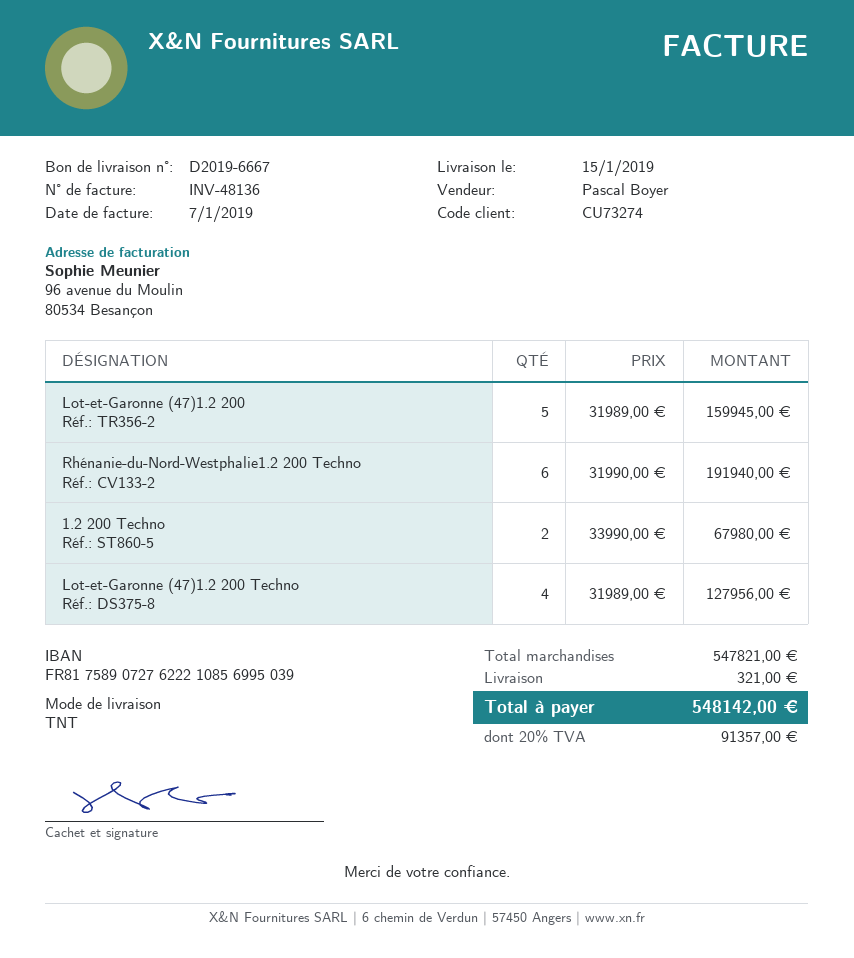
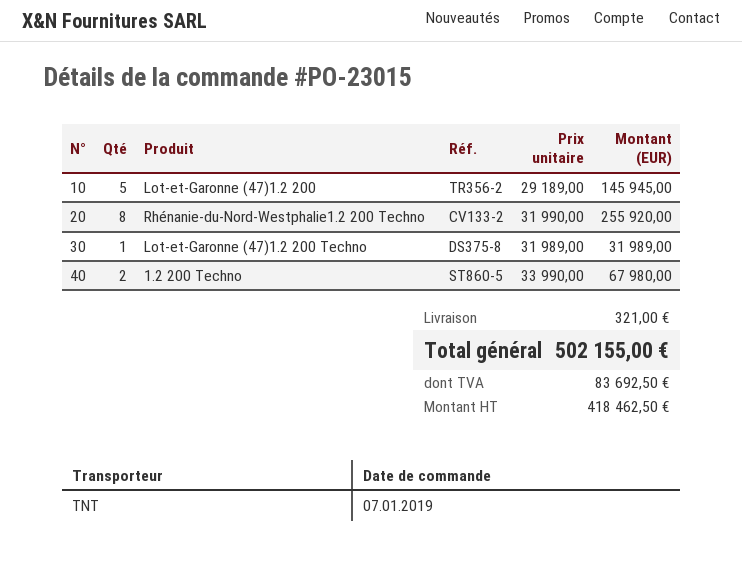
Lot-et-Garonne (47)1.2 200: 5 x 31989.00 = 159945.00 -> 5 x 29189.00 = 145945.00
Rhénanie-du-Nord-Westphalie1.2 200 Techno: 6 x 31990.00 = 191940.00 -> 8 x 31990.00 = 255920.00
Lot-et-Garonne (47)1.2 200 Techno: 4 x 31989.00 = 127956.00 -> 1 x 31989.00 = 31989.00
tax: 91357.00 -> 83692.50
total: 548142.00 -> 502155.00

